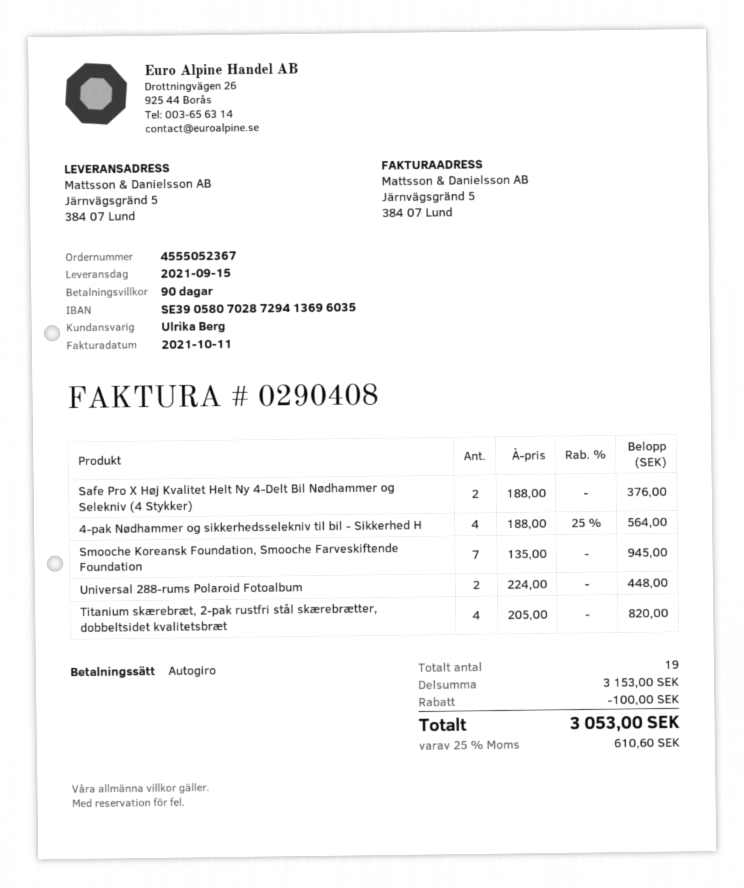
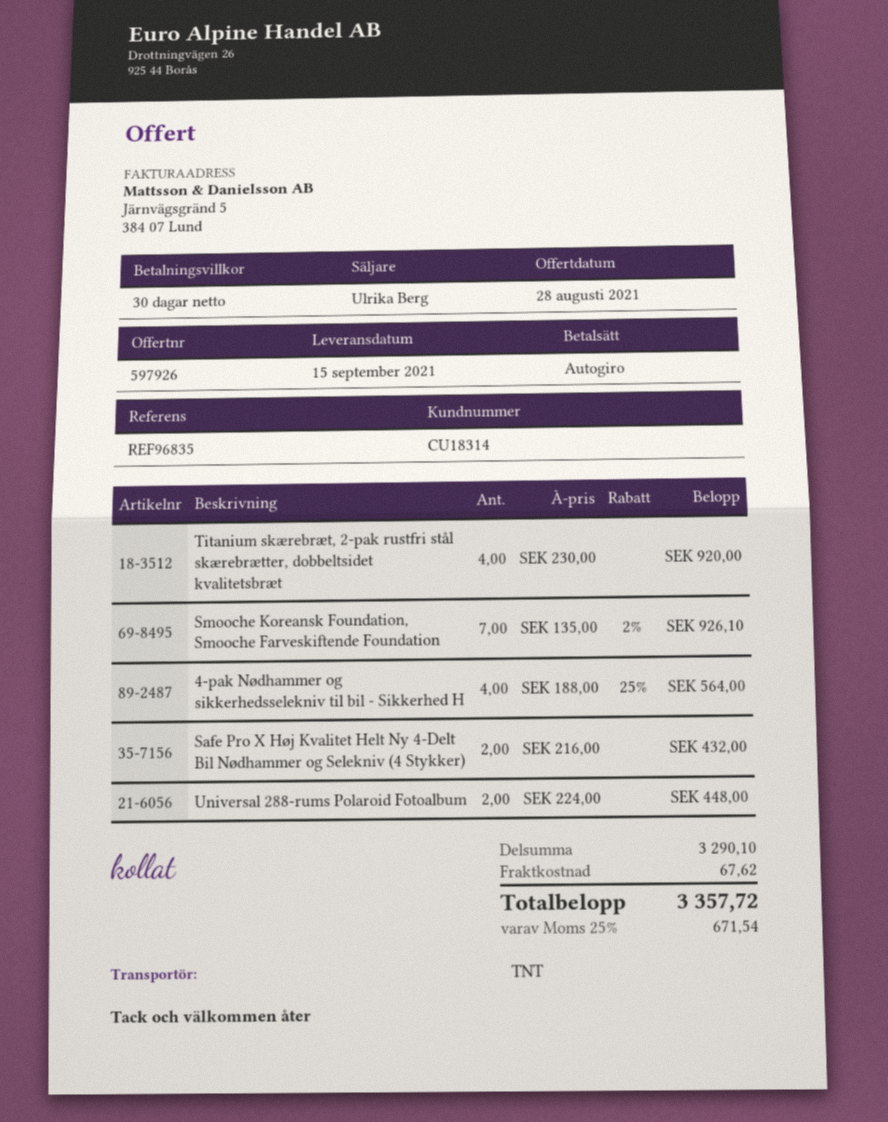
payment terms: 90 days -> 30 days
Safe Pro X Høj Kvalitet Helt Ny 4-Delt Bil Nødhammer og Selekniv (4 Stykker): 2 x 188.00 = 376.00 -> 2 x 216.00 = 432.00
Smooche Koreansk Foundation, Smooche Farveskiftende Foundation: 7 x 135.00 = 945.00 -> 7 x 135.00 - 2% = 926.10
Titanium skærebræt, 2-pak rustfri stål skærebrætter, dobbeltsidet kvalitetsbræt: 4 x 205.00 = 820.00 -> 4 x 230.00 = 920.00
subtotal: 3153.00 -> 3290.10
discount: 100.00 -> none
shipping: none -> 67.62
tax: 25% = 610.60 -> 25% = 671.54
total: 3053.00 -> 3357.72

